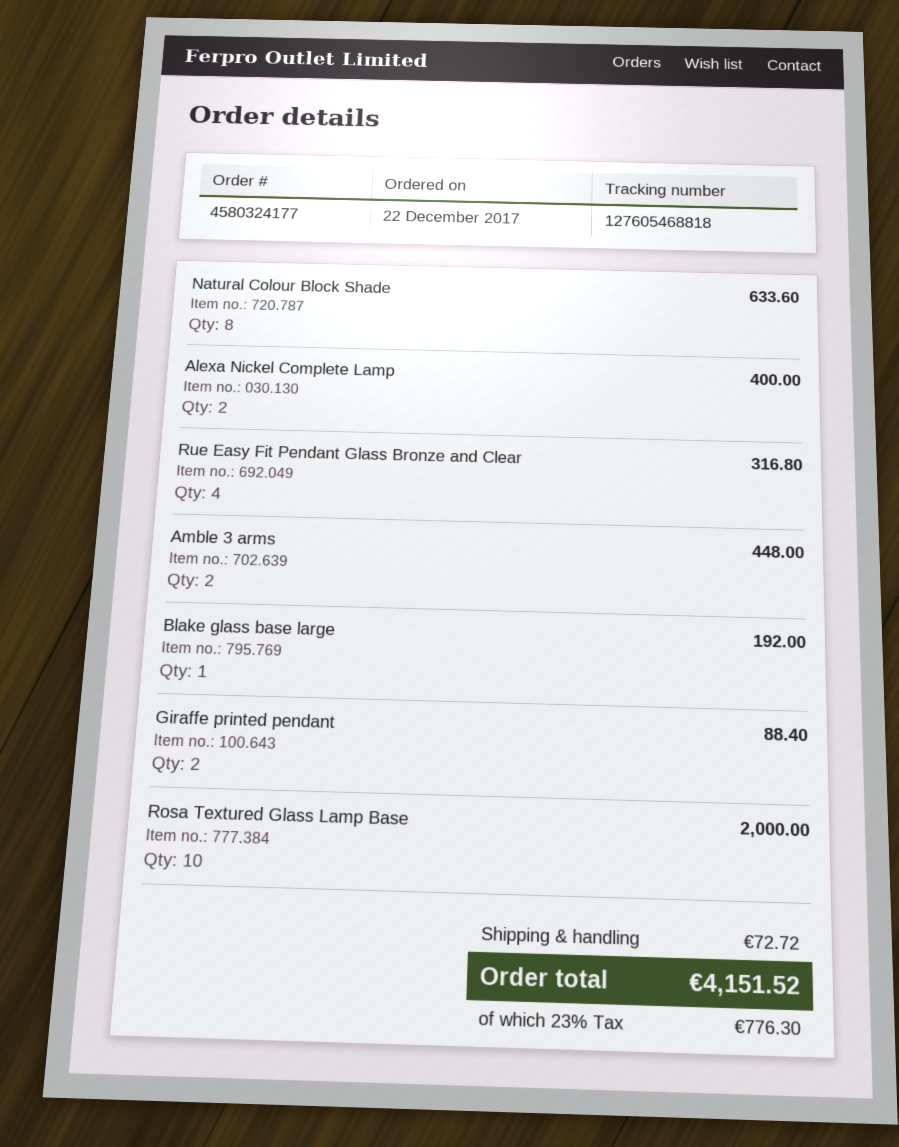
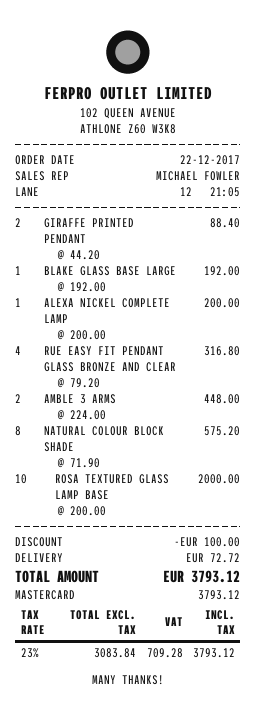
Natural Colour Block Shade: 8 for 633.60 -> 8 for 575.20
Alexa Nickel Complete Lamp: 2 for 400.00 -> 1 for 200.00
discount: none -> 100.00
tax: 23% = 776.30 -> 23% = 709.28
total: 4151.52 -> 3793.12

